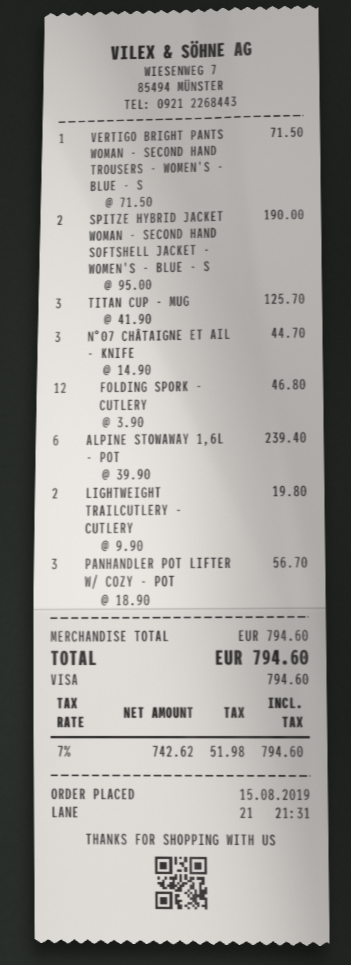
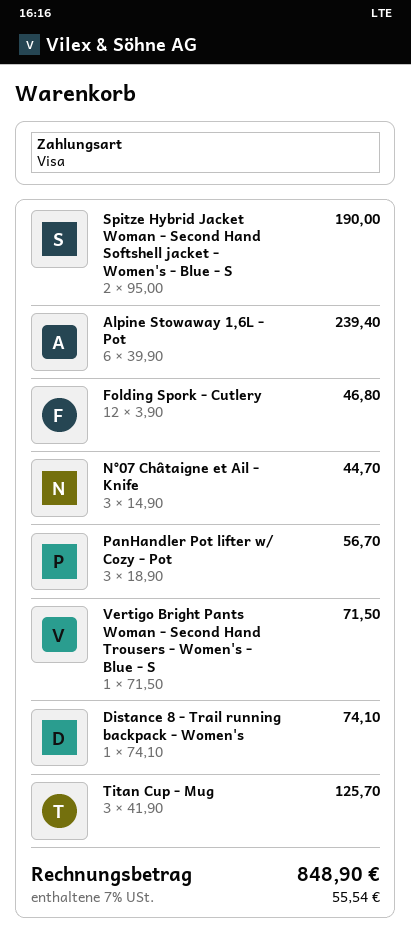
LIGHTWEIGHT TRAILCUTLERY - CUTLERY: 2 x 9.90 = 19.80 -> none
Distance 8 - Trail running backpack - Women's: none -> 1 x 74.10 = 74.10
tax: 7% = 51.98 -> 7% = 55.54
total: 794.60 -> 848.90

